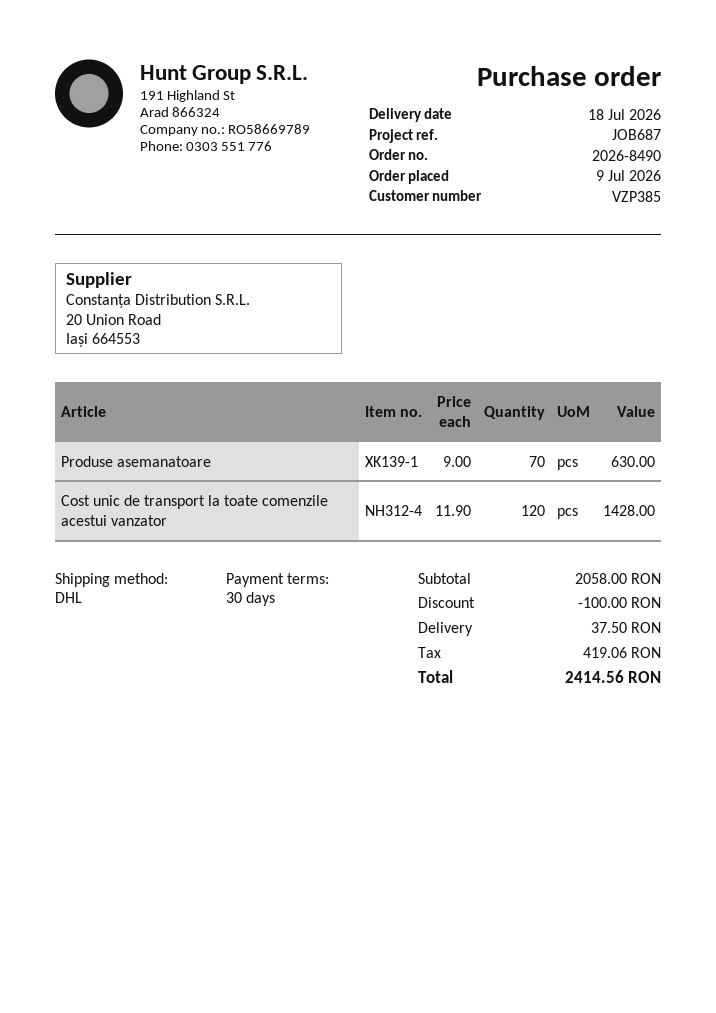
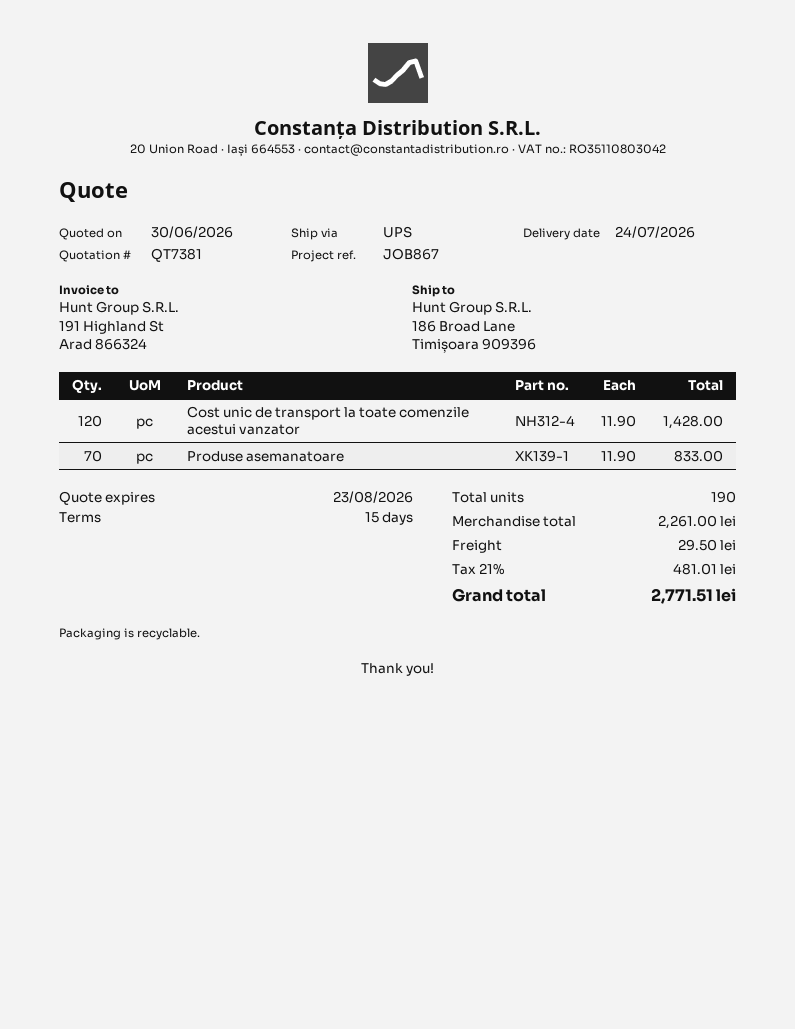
delivery date: 2026-07-18 -> 2026-07-24
payment terms: 30 days -> 15 days
reference: JOB687 -> JOB867
shipping method: DHL -> UPS
Produse asemanatoare: 70 x 9.00 = 630.00 -> 70 x 11.90 = 833.00
subtotal: 2058.00 -> 2261.00
discount: 100.00 -> none
shipping: 37.50 -> 29.50
tax: 419.06 -> 481.01
total: 2414.56 -> 2771.51

